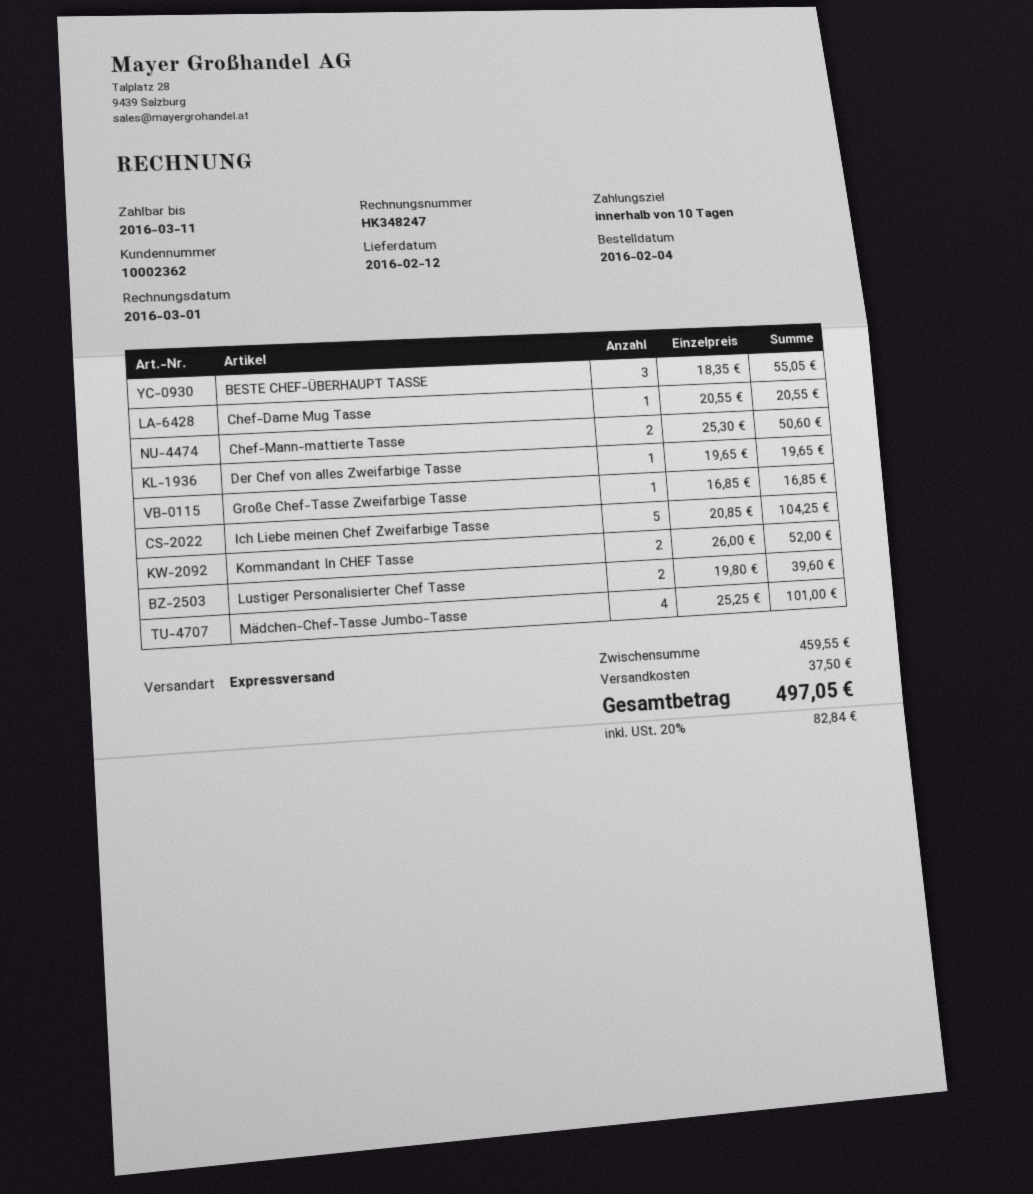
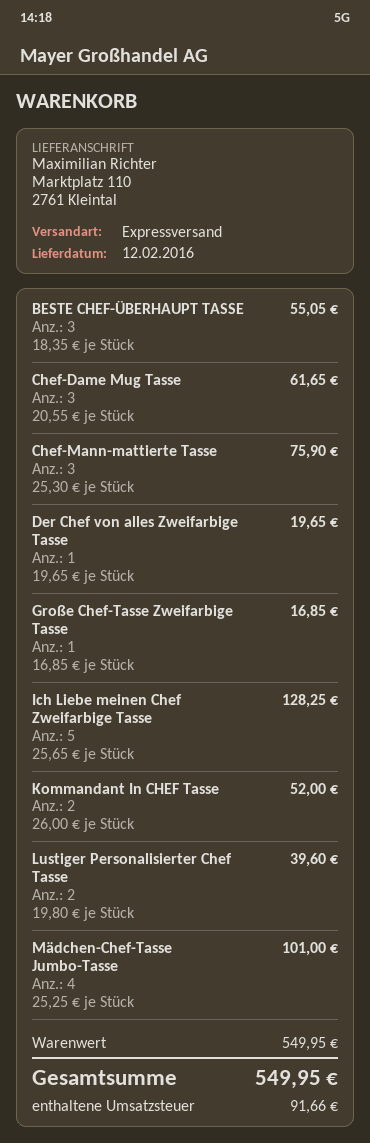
Chef-Dame Mug Tasse: 1 x 20.55 = 20.55 -> 3 x 20.55 = 61.65
Chef-Mann-mattierte Tasse: 2 x 25.30 = 50.60 -> 3 x 25.30 = 75.90
Ich Liebe meinen Chef Zweifarbige Tasse: 5 x 20.85 = 104.25 -> 5 x 25.65 = 128.25
subtotal: 459.55 -> 549.95
shipping: 37.50 -> none
tax: 82.84 -> 91.66
total: 497.05 -> 549.95

